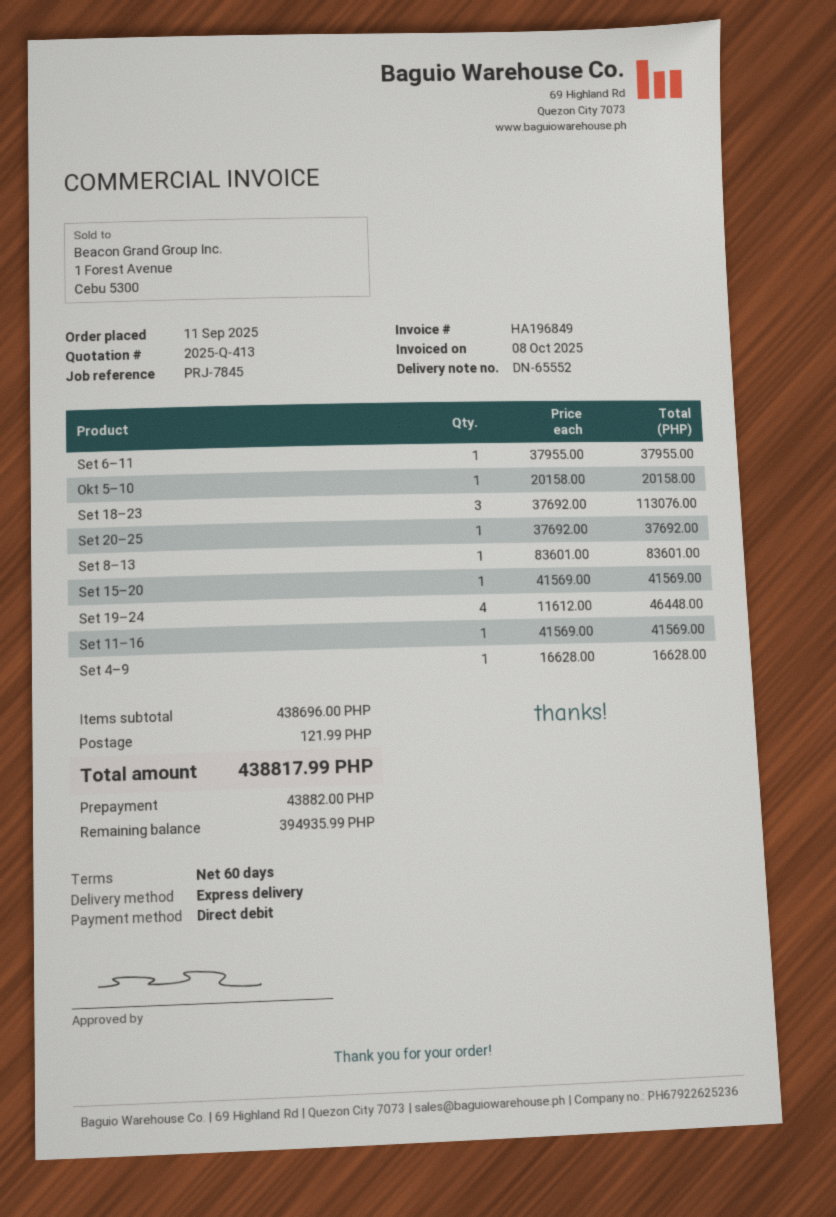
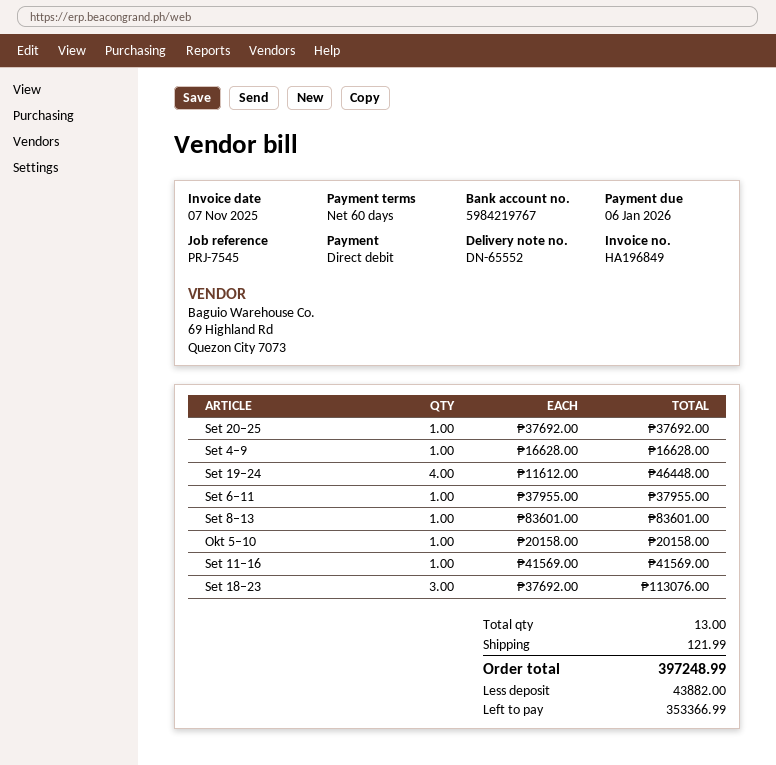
invoice date: 2025-10-08 -> 2025-11-07
reference: PRJ-7845 -> PRJ-7545
Set 15–20: 1 x 41569.00 = 41569.00 -> none
total: 438817.99 -> 397248.99
balance: 394935.99 -> 353366.99

